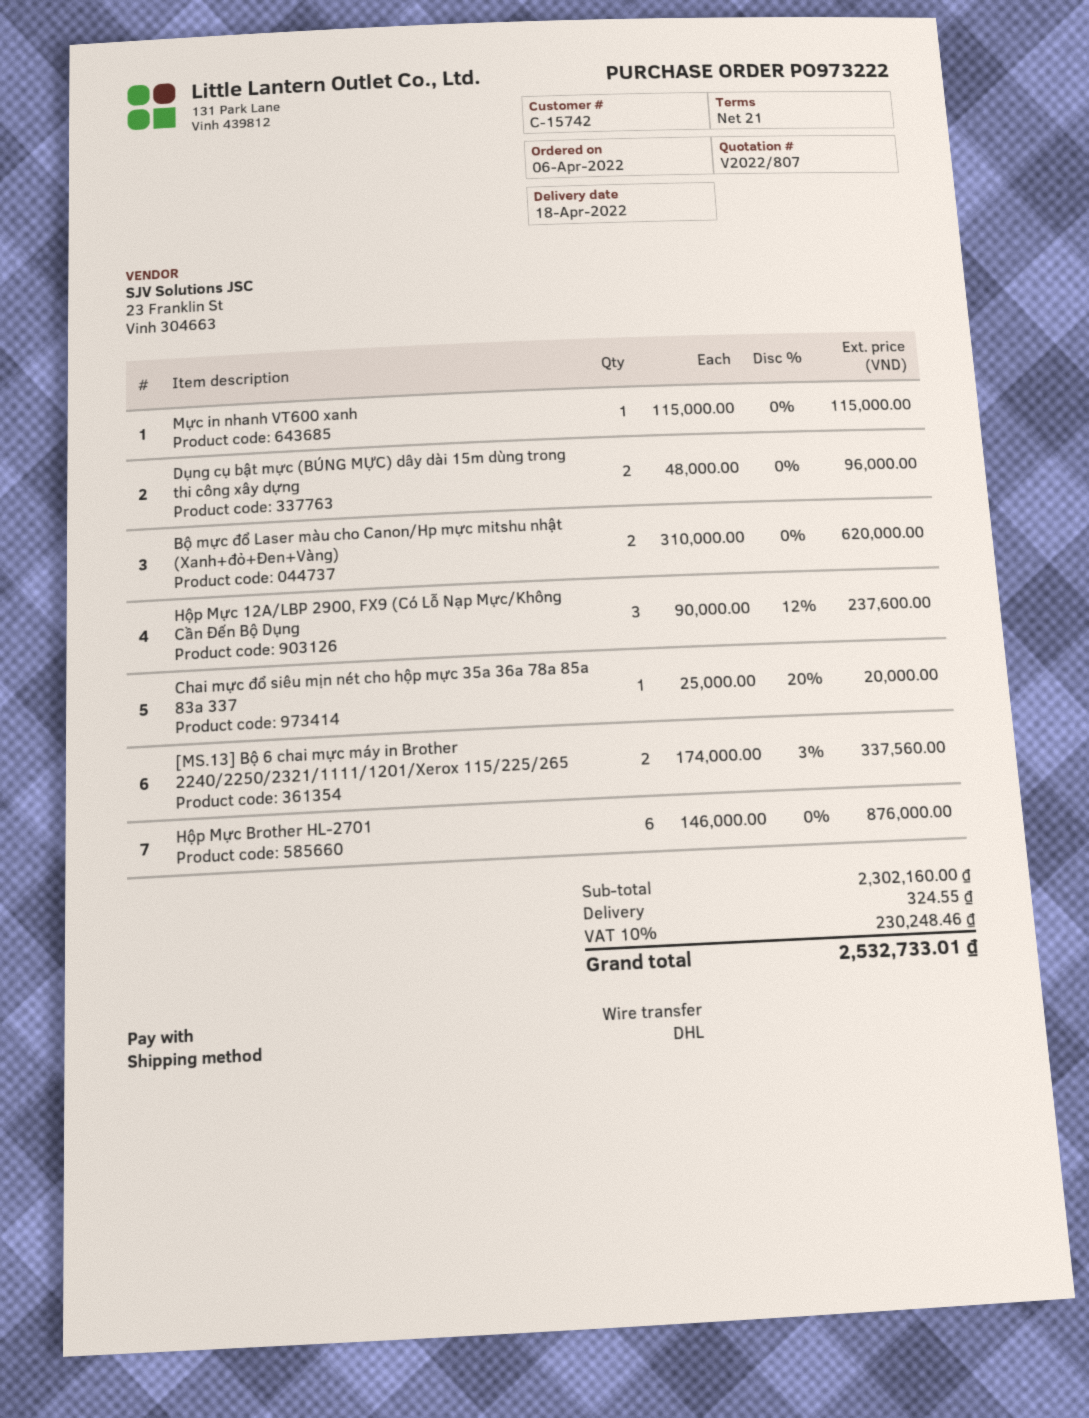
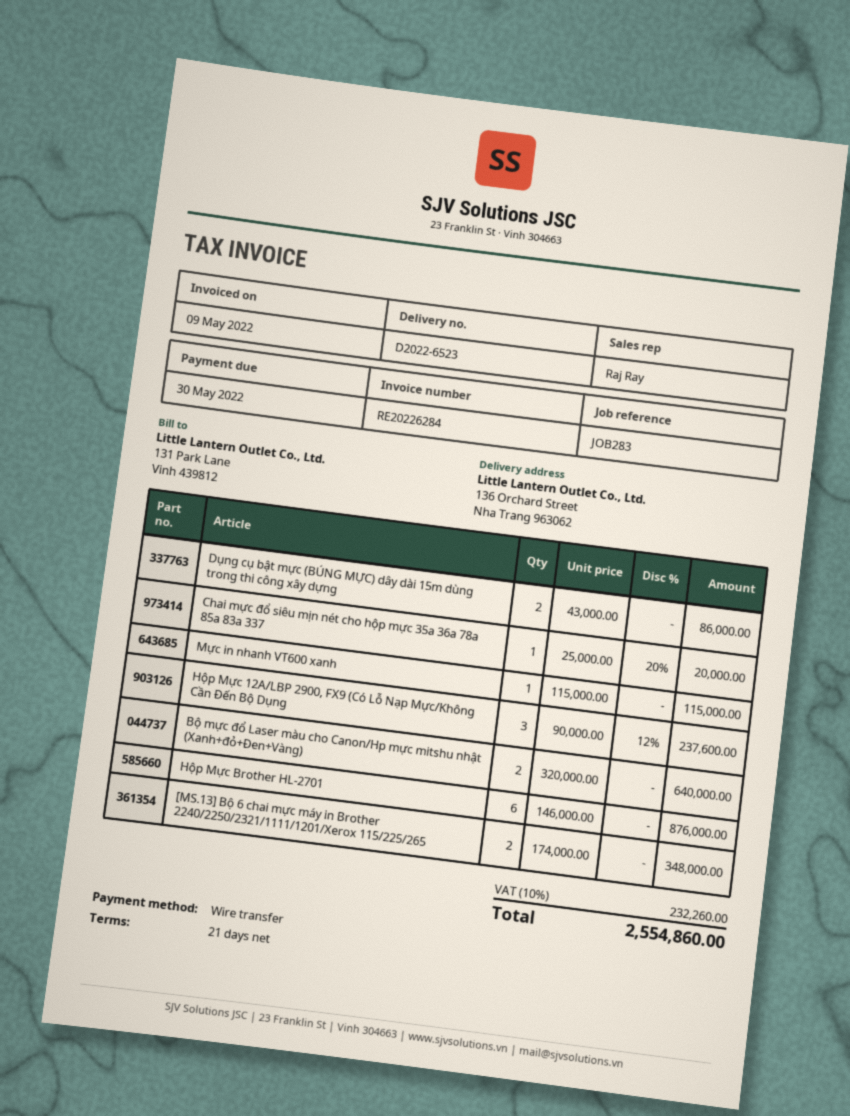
Dụng cụ bật mực (BÚNG MỰC) dây dài 15m dùng trong thi công xây dựng: 2 x 48000.00 = 96000.00 -> 2 x 43000.00 = 86000.00
Bộ mực đổ Laser màu cho Canon/Hp mực mitshu nhật (Xanh+đỏ+Đen+Vàng): 2 x 310000.00 = 620000.00 -> 2 x 320000.00 = 640000.00
[MS.13] Bộ 6 chai mực máy in Brother 2240/2250/2321/1111/1201/Xerox 115/225/265: 2 x 174000.00 - 3% = 337560.00 -> 2 x 174000.00 = 348000.00
shipping: 324.55 -> none
tax: 10% = 230248.46 -> 10% = 232260.00
total: 2532733.01 -> 2554860.00

